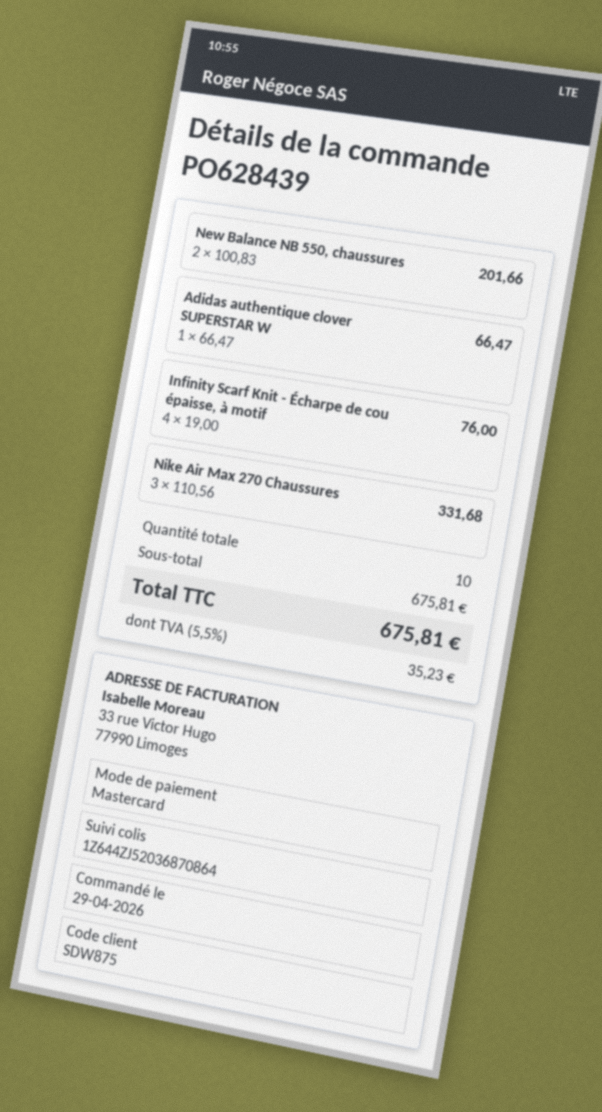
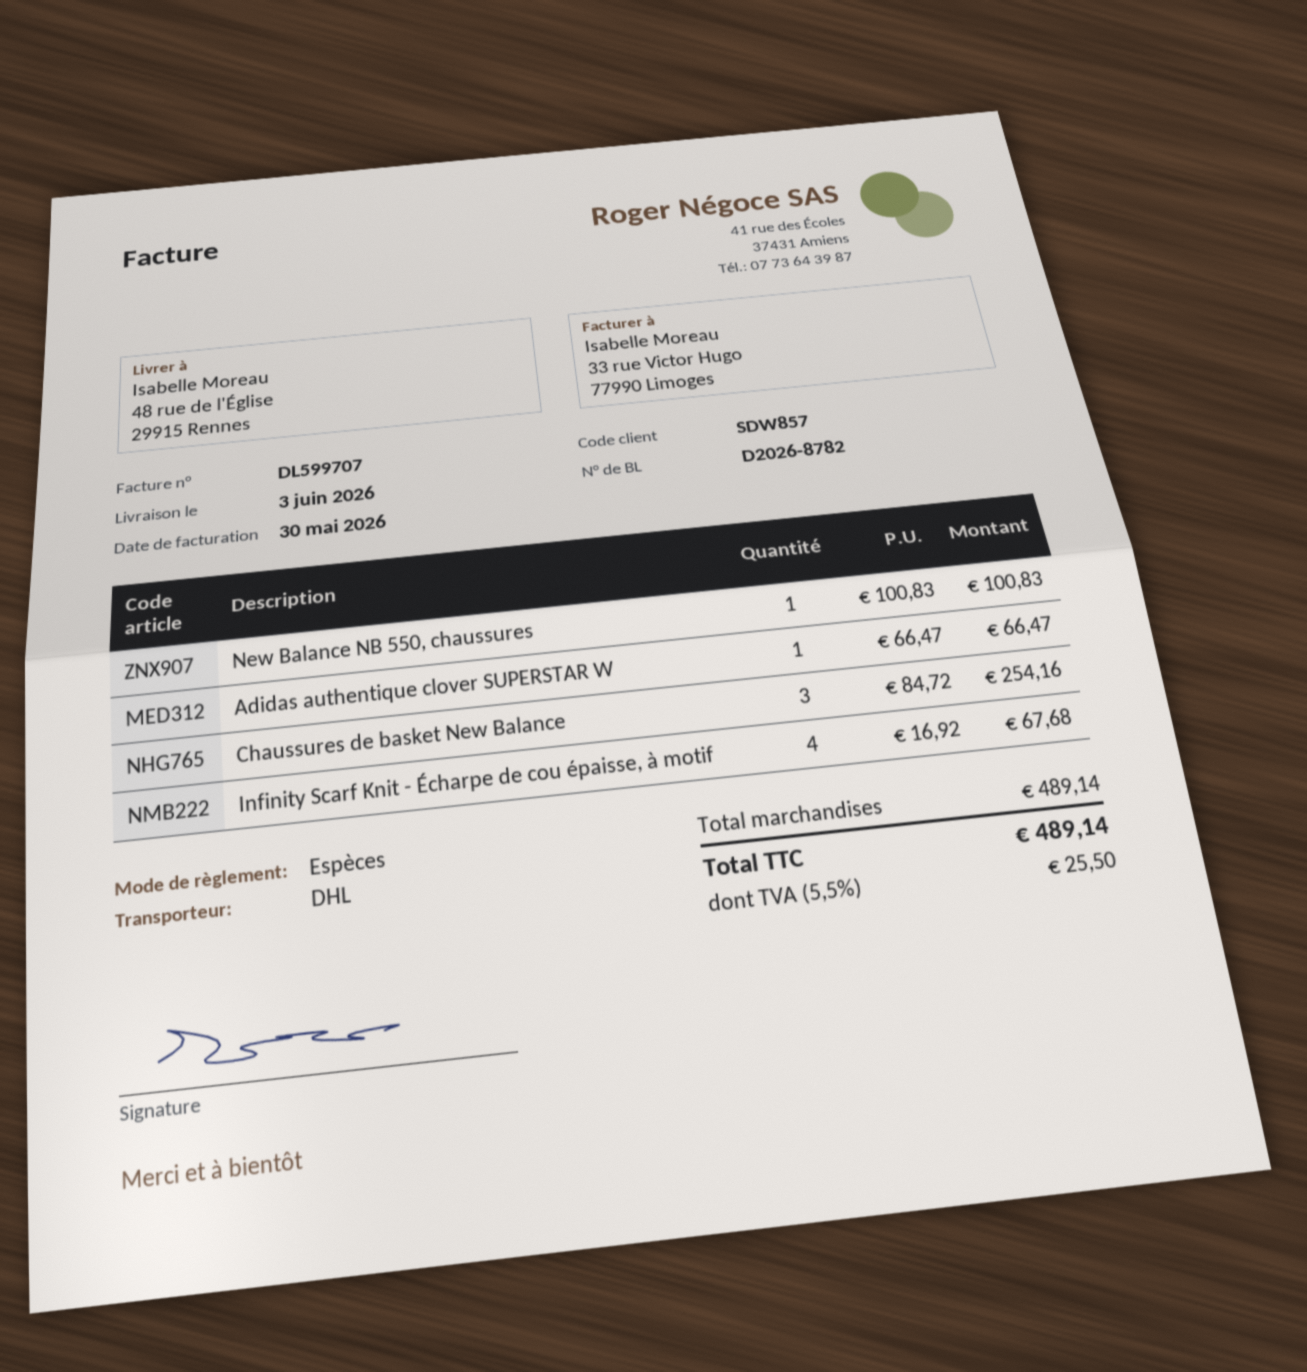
customer number: SDW875 -> SDW857
payment method: Mastercard -> cash
New Balance NB 550, chaussures: 2 x 100.83 = 201.66 -> 1 x 100.83 = 100.83
Infinity Scarf Knit - Écharpe de cou épaisse, à motif: 4 x 19.00 = 76.00 -> 4 x 16.92 = 67.68
Nike Air Max 270 Chaussures: 3 x 110.56 = 331.68 -> none
Chaussures de basket New Balance: none -> 3 x 84.72 = 254.16
subtotal: 675.81 -> 489.14
tax: 5.5% = 35.23 -> 5.5% = 25.50
total: 675.81 -> 489.14

